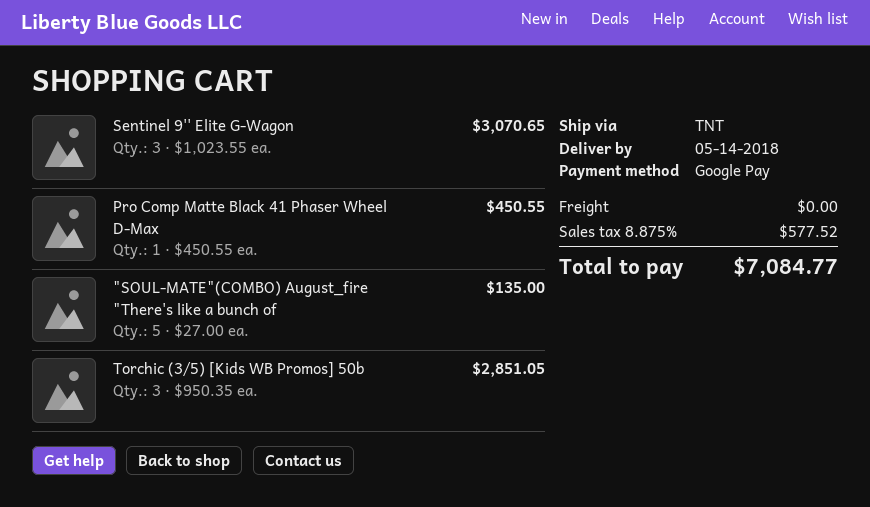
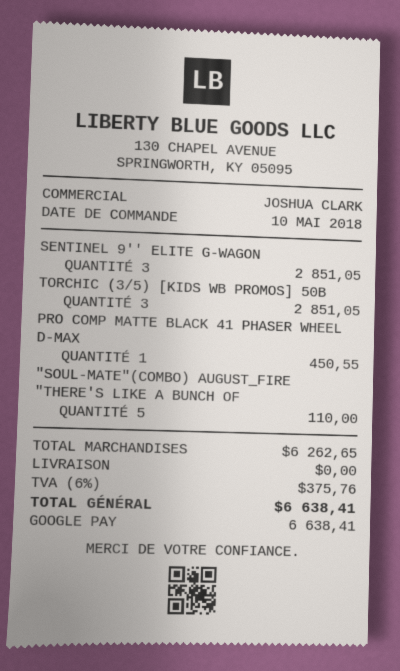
Sentinel 9'' Elite G-Wagon: 3 for 3070.65 -> 3 for 2851.05
"SOUL-MATE"(COMBO) August_fire "There's like a bunch of: 5 for 135.00 -> 5 for 110.00
tax: 8.875% = 577.52 -> 6% = 375.76
total: 7084.77 -> 6638.41

